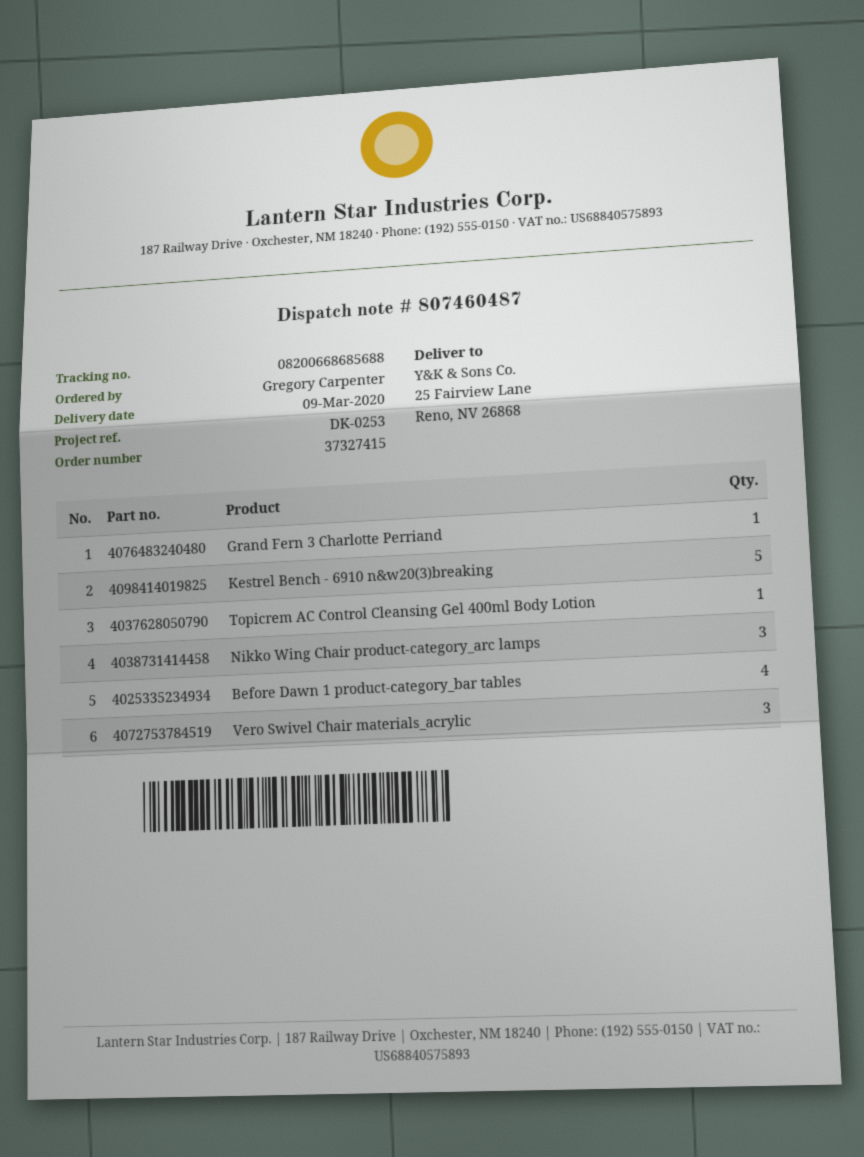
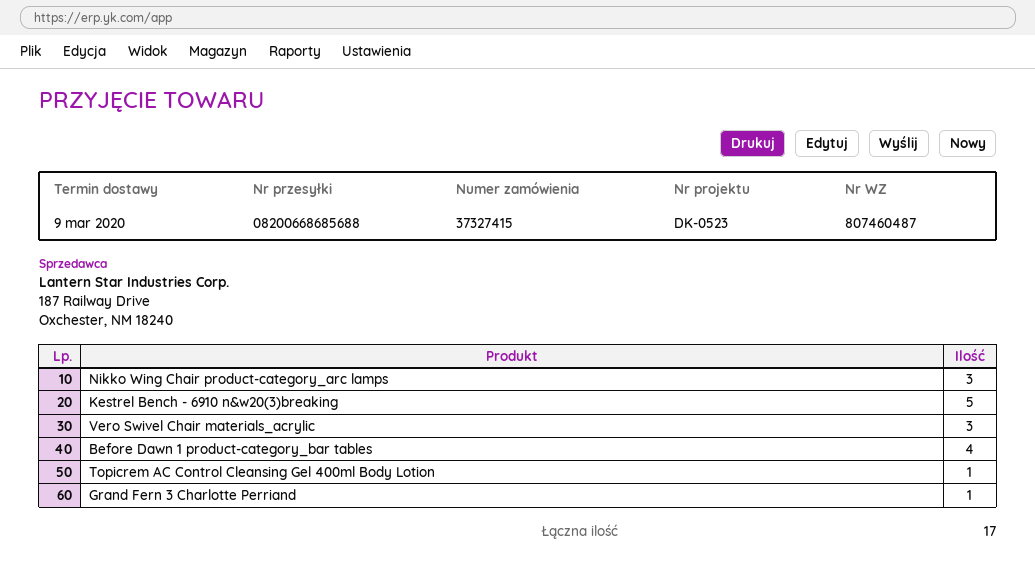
reference: DK-0253 -> DK-0523

